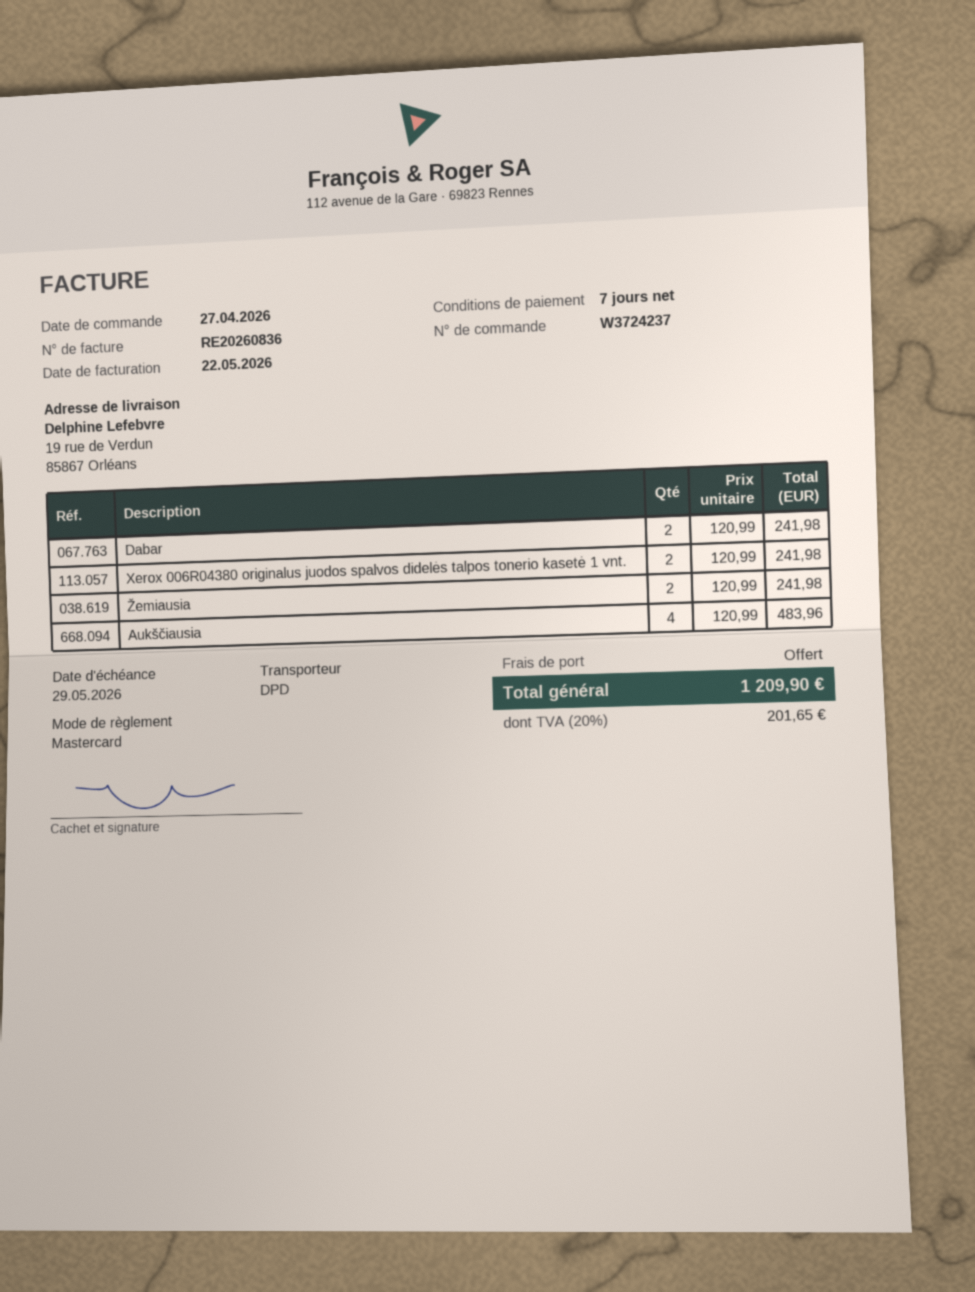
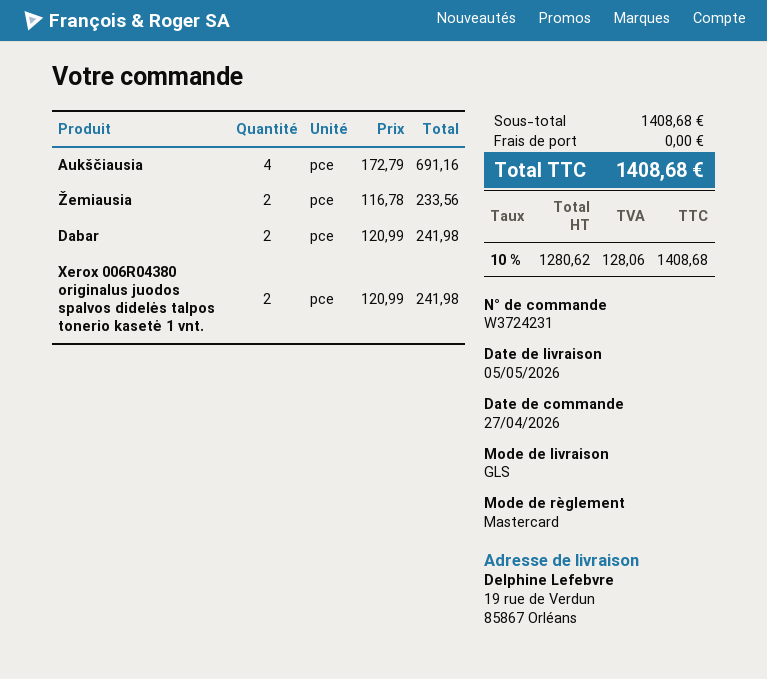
order number: W3724237 -> W3724231
shipping method: DPD -> GLS
Žemiausia: 2 x 120.99 = 241.98 -> 2 x 116.78 = 233.56
Aukščiausia: 4 x 120.99 = 483.96 -> 4 x 172.79 = 691.16
tax: 20% = 201.65 -> 10% = 128.06
total: 1209.90 -> 1408.68

